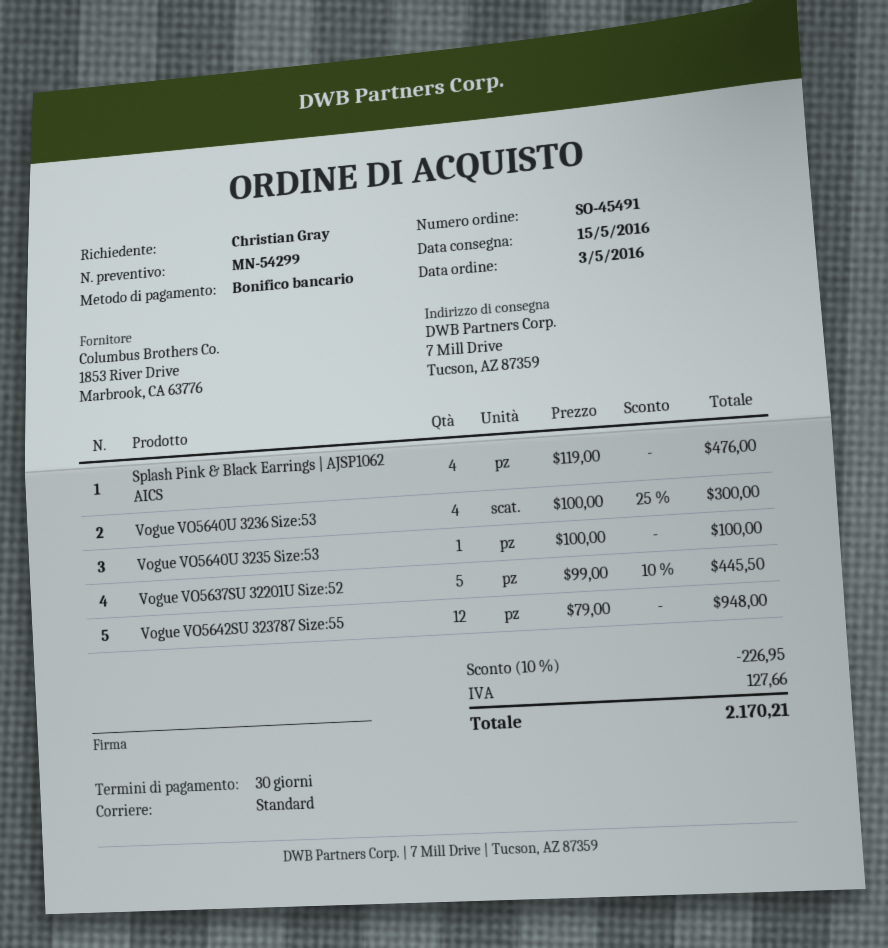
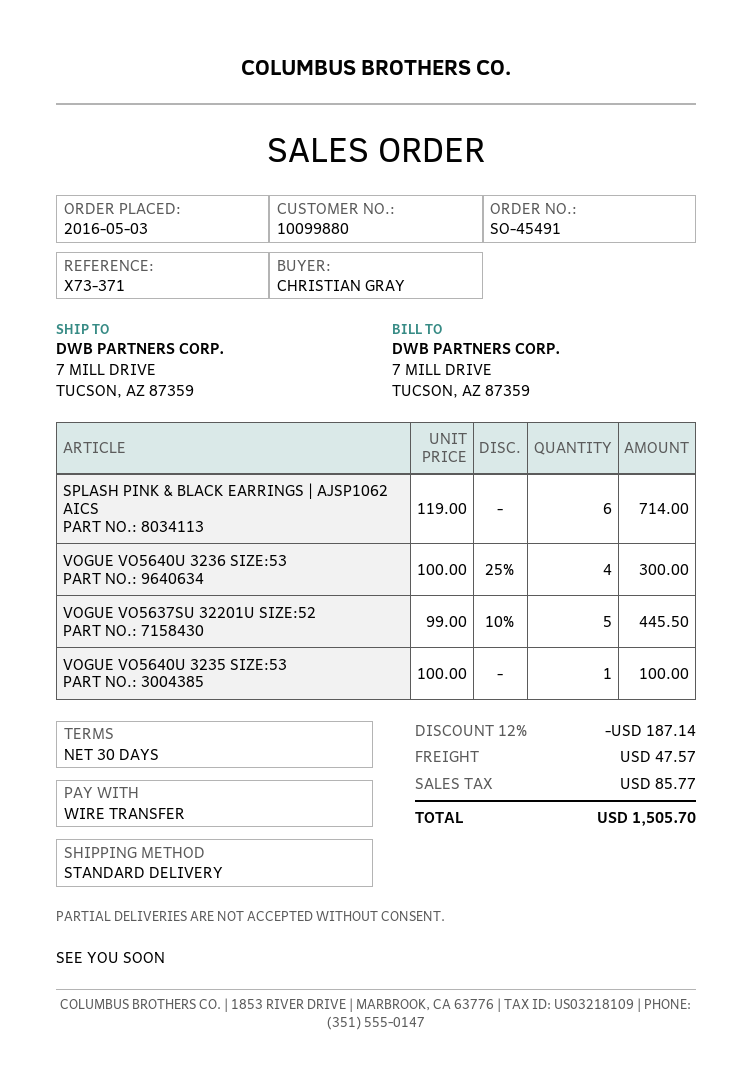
Splash Pink & Black Earrings | AJSP1062 AICS: 4 x 119.00 = 476.00 -> 6 x 119.00 = 714.00
Vogue VO5642SU 323787 Size:55: 12 x 79.00 = 948.00 -> none
discount: 10% = 226.95 -> 12% = 187.14
shipping: none -> 47.57
tax: 127.66 -> 85.77
total: 2170.21 -> 1505.70

